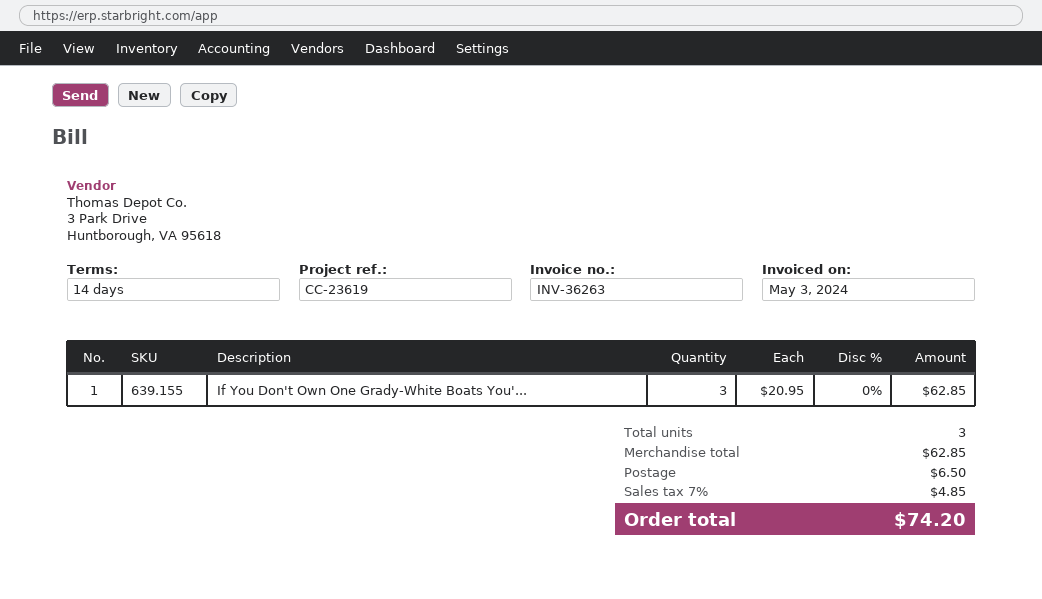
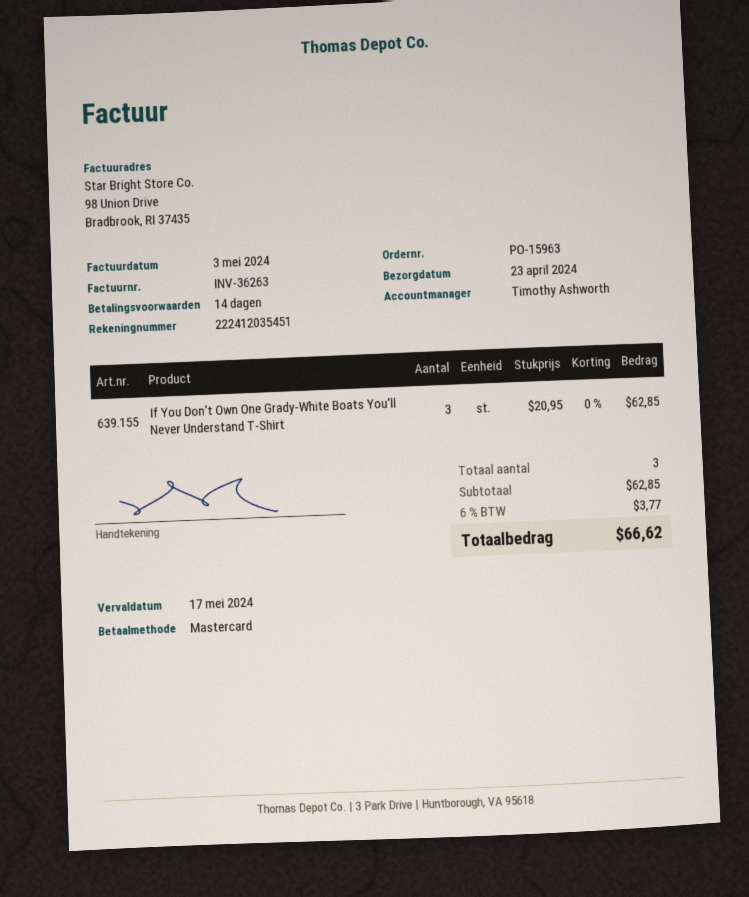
shipping: 6.50 -> none
tax: 7% = 4.85 -> 6% = 3.77
total: 74.20 -> 66.62

